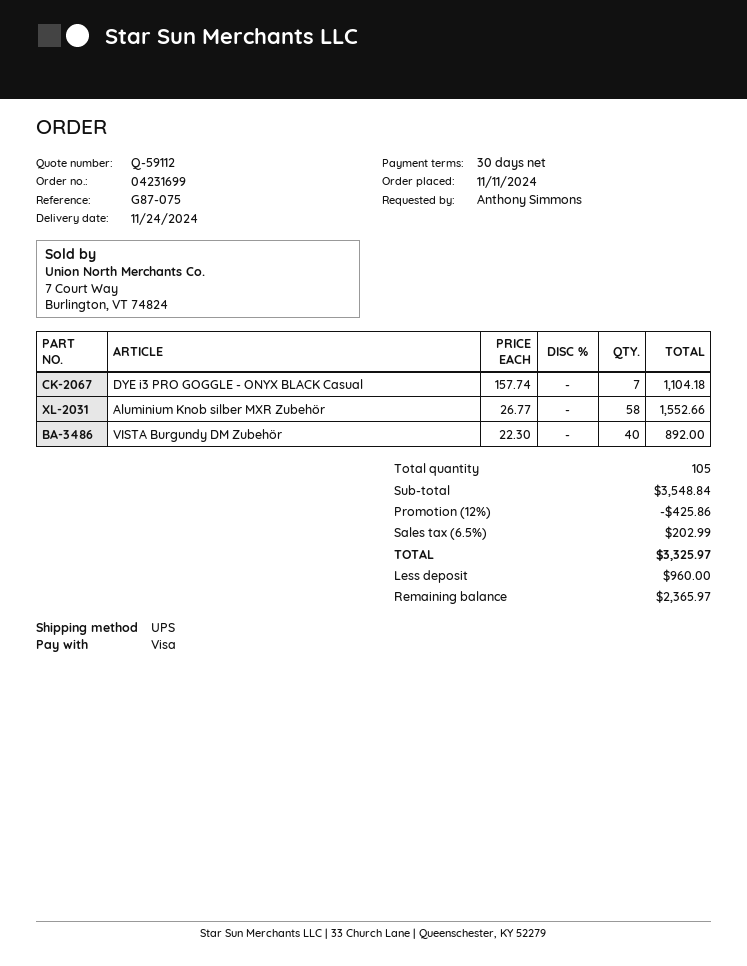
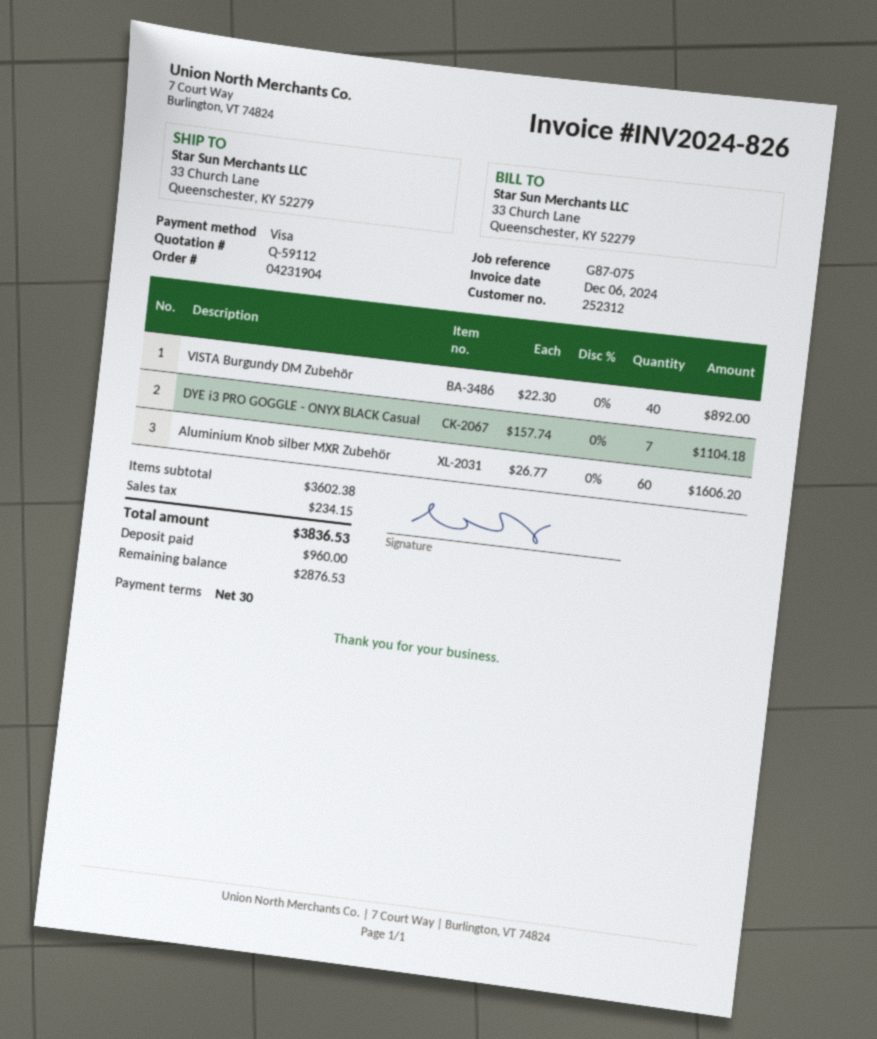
order number: 04231699 -> 04231904
Aluminium Knob silber MXR Zubehör: 58 x 26.77 = 1552.66 -> 60 x 26.77 = 1606.20
subtotal: 3548.84 -> 3602.38
discount: 12% = 425.86 -> none
tax: 202.99 -> 234.15
total: 3325.97 -> 3836.53
balance: 2365.97 -> 2876.53

